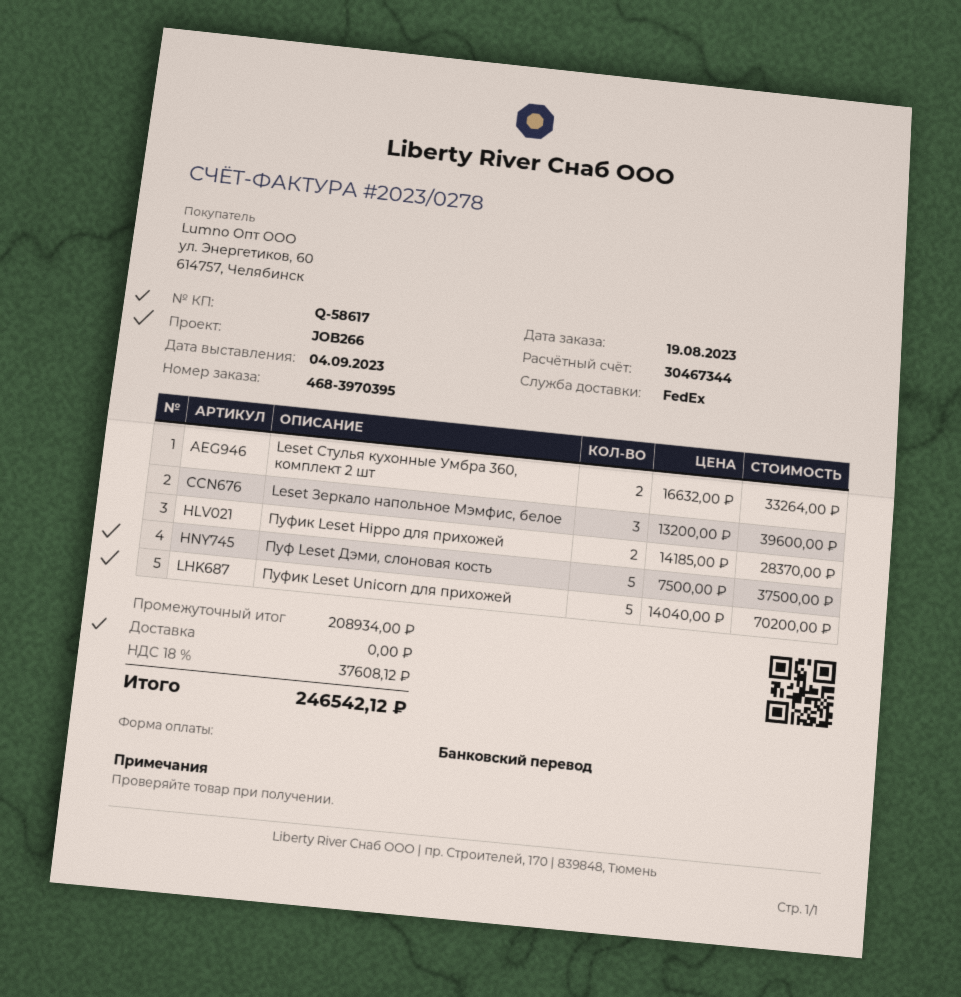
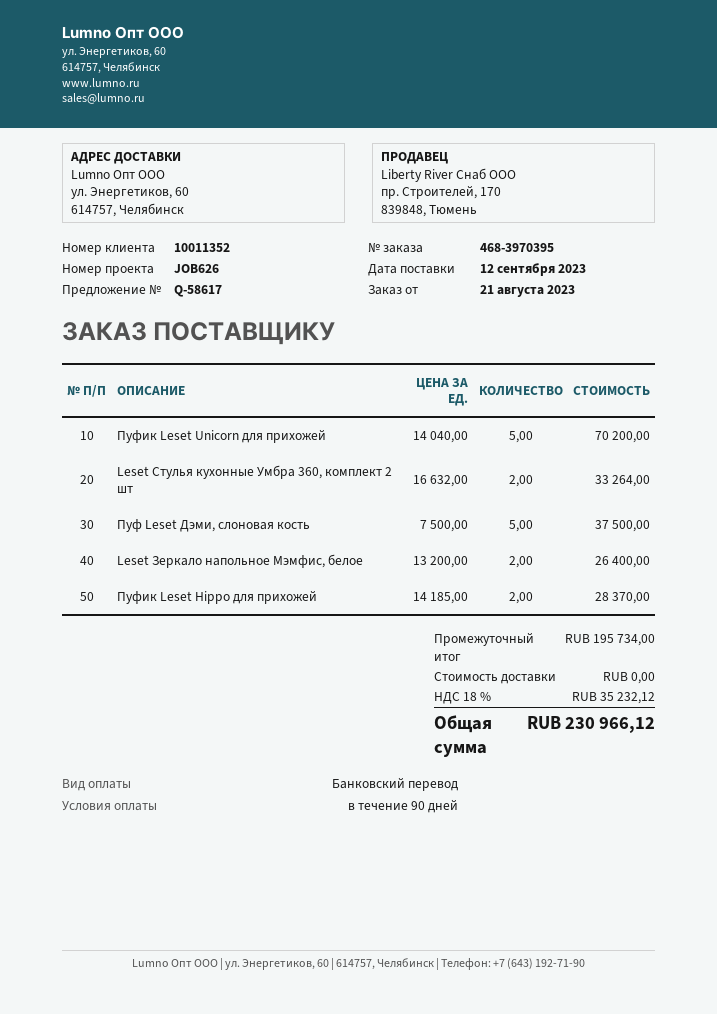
order date: 2023-08-19 -> 2023-08-21
reference: JOB266 -> JOB626
Leset Зеркало напольное Мэмфис, белое: 3 x 13200.00 = 39600.00 -> 2 x 13200.00 = 26400.00
subtotal: 208934.00 -> 195734.00
tax: 18% = 37608.12 -> 18% = 35232.12
total: 246542.12 -> 230966.12

